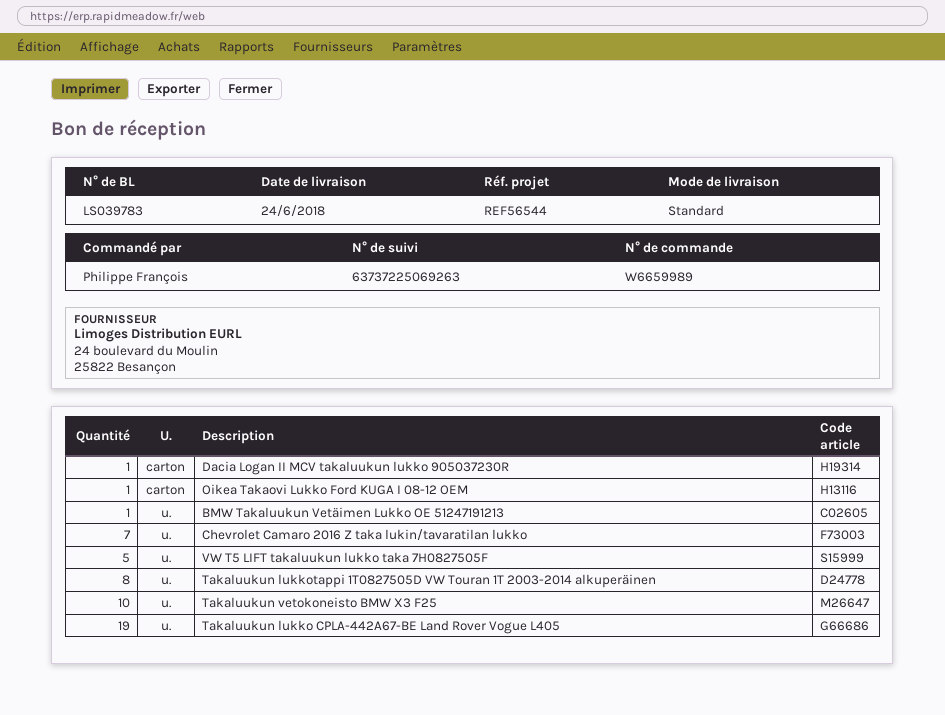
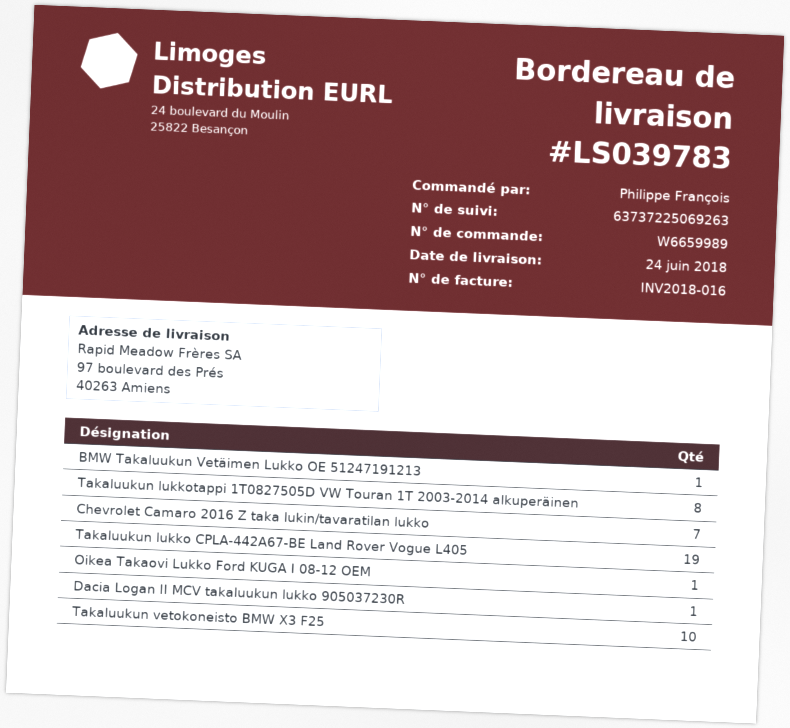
VW T5 LIFT takaluukun lukko taka 7H0827505F: 5 -> none

